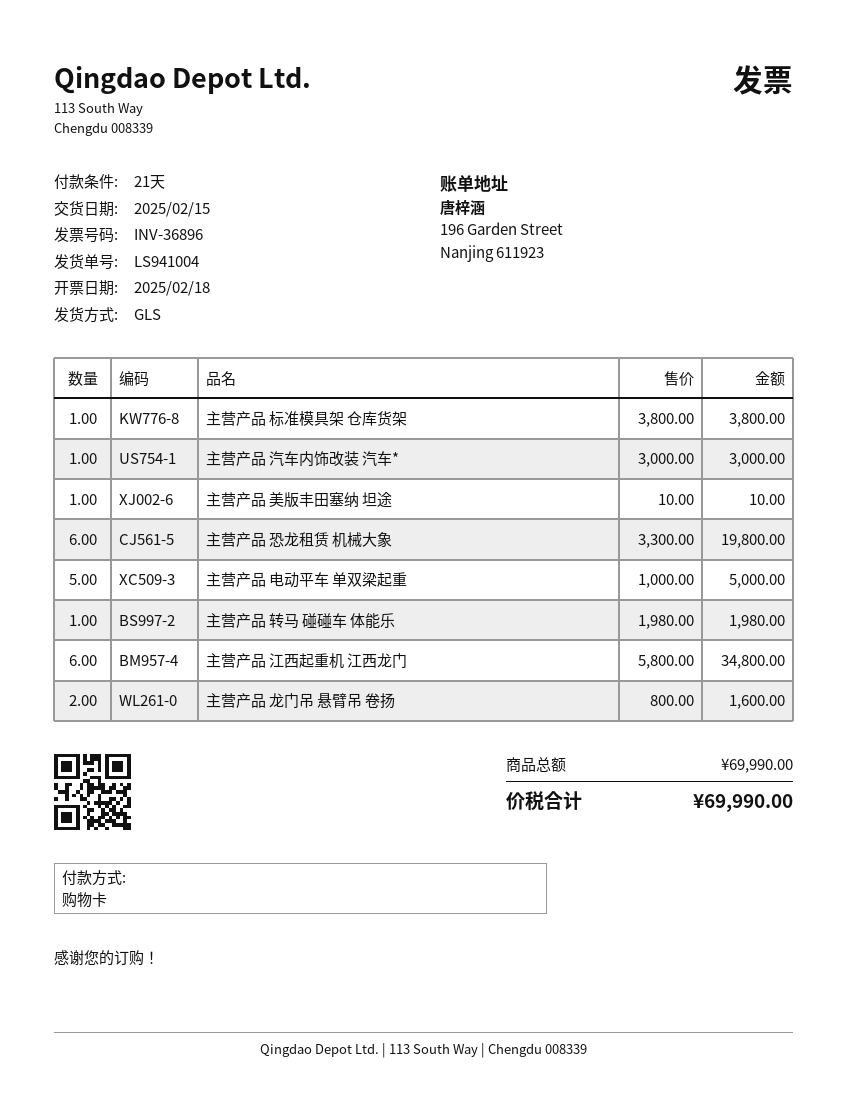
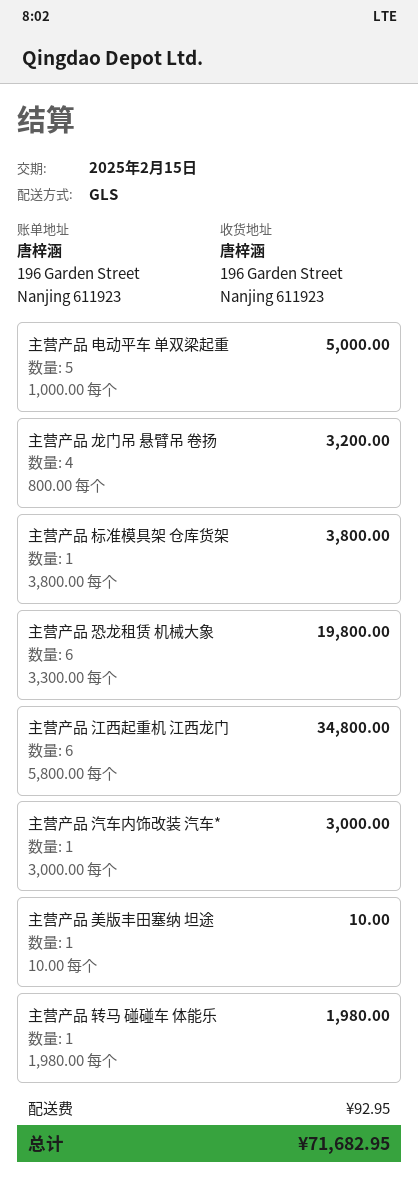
主营产品 龙门吊 悬臂吊 卷扬: 2 x 800.00 = 1600.00 -> 4 x 800.00 = 3200.00
shipping: none -> 92.95
total: 69990.00 -> 71682.95

